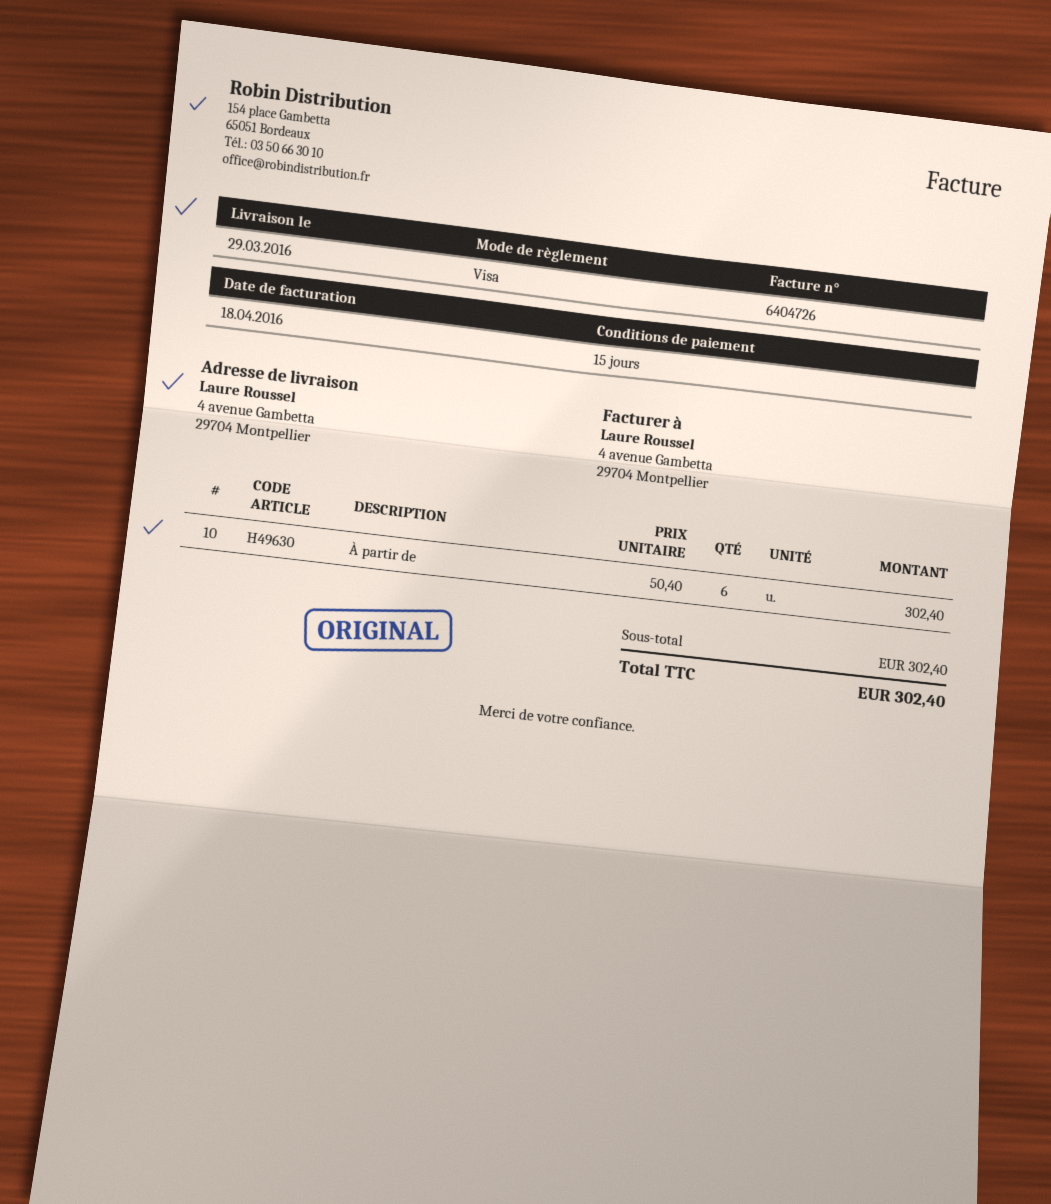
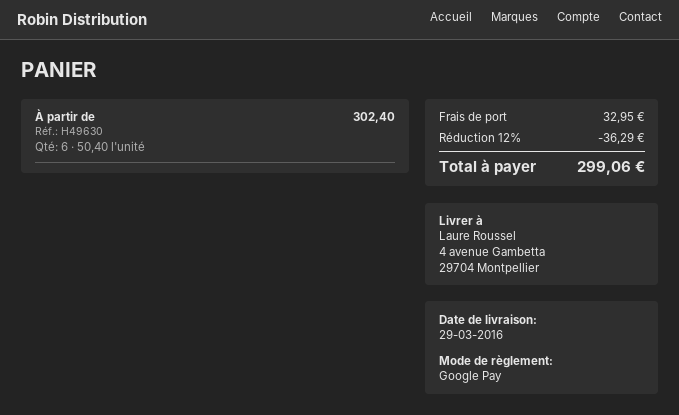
payment method: Visa -> Google Pay
discount: none -> 12% = 36.29
shipping: none -> 32.95
total: 302.40 -> 299.06

